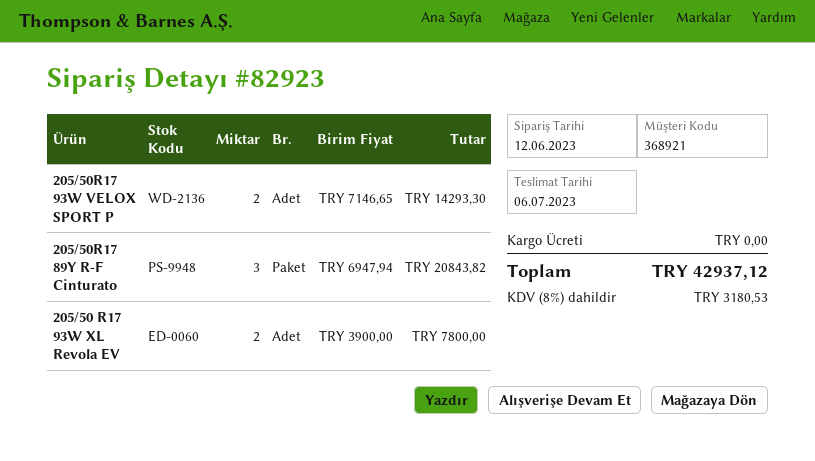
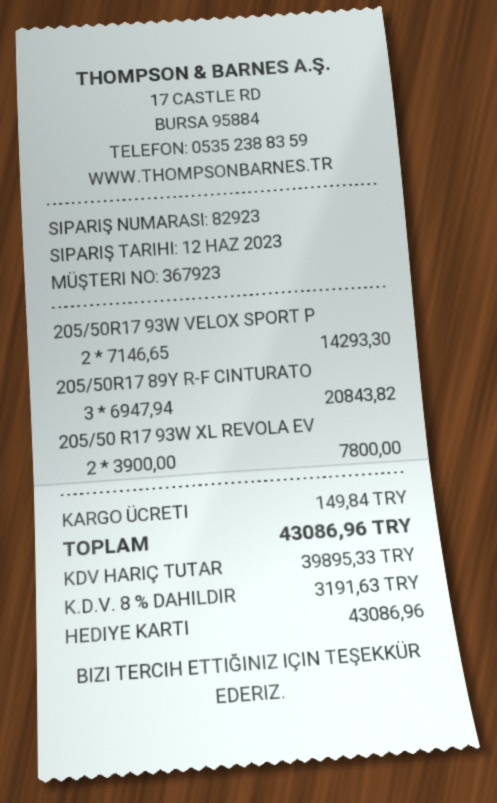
customer number: 368921 -> 367923
shipping: 0.00 -> 149.84
tax: 8% = 3180.53 -> 8% = 3191.63
total: 42937.12 -> 43086.96

